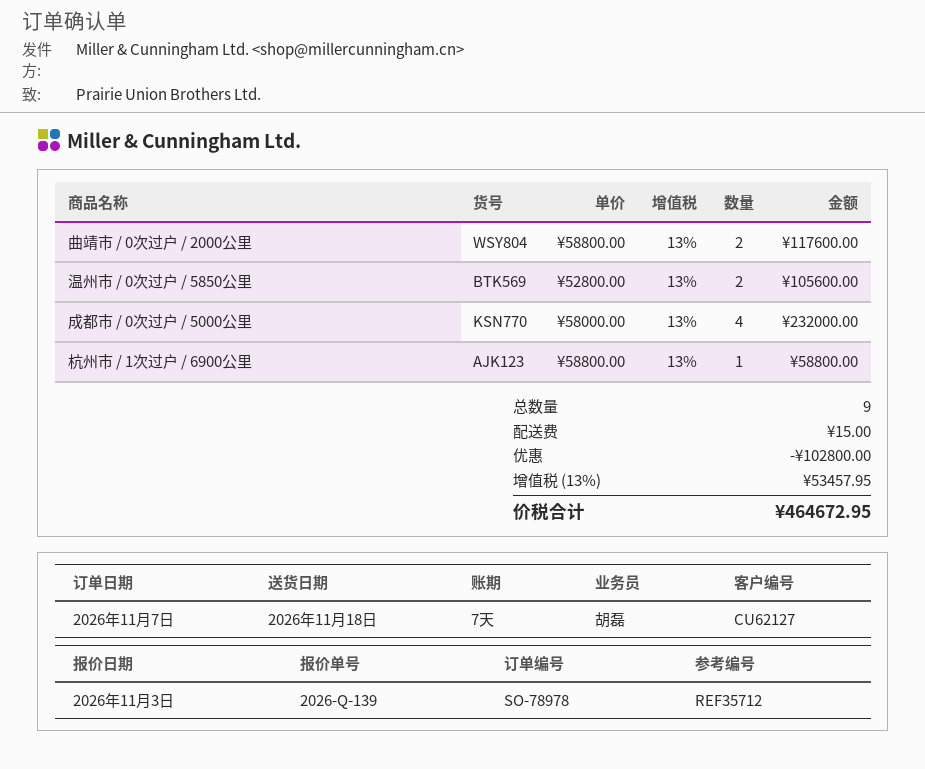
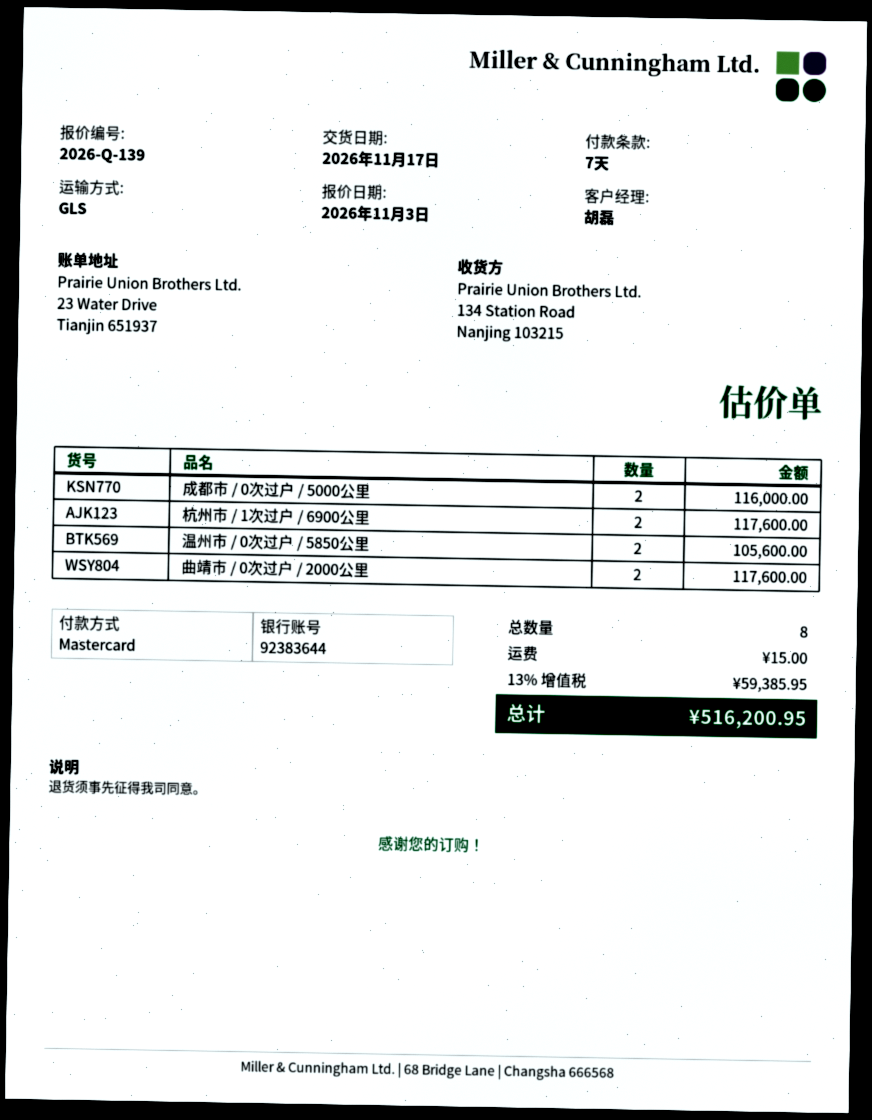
delivery date: 2026-11-18 -> 2026-11-17
成都市 / 0次过户 / 5000公里: 4 for 232000.00 -> 2 for 116000.00
杭州市 / 1次过户 / 6900公里: 1 for 58800.00 -> 2 for 117600.00
total quantity: 9 -> 8
discount: 102800.00 -> none
tax: 13% = 53457.95 -> 13% = 59385.95
total: 464672.95 -> 516200.95

